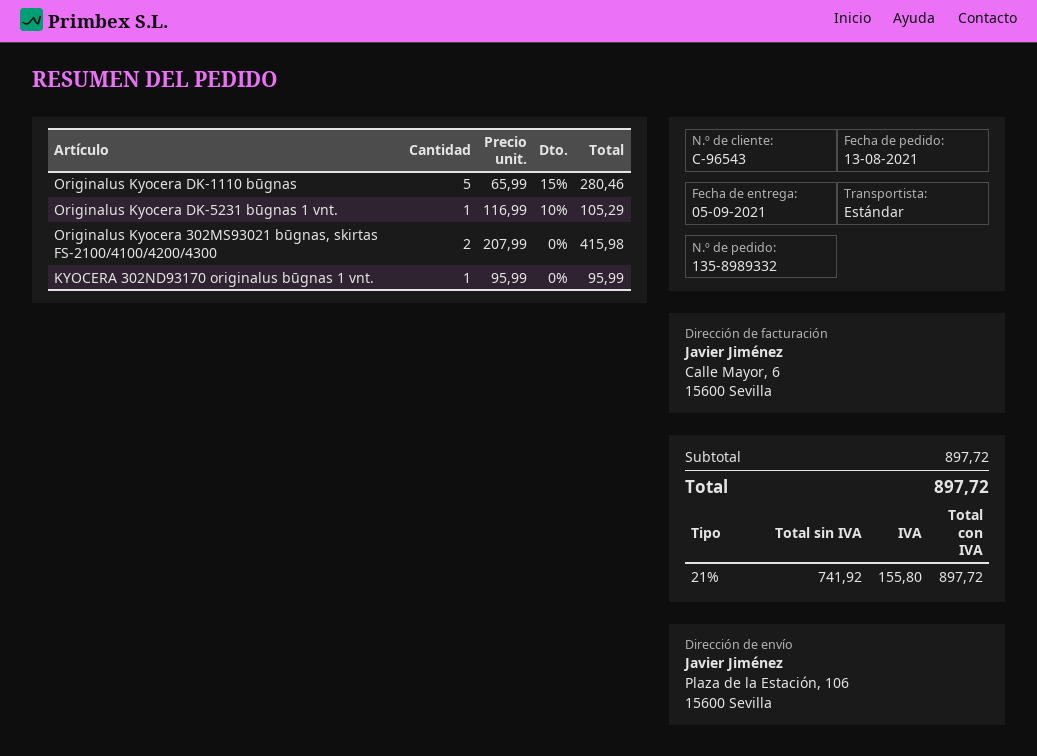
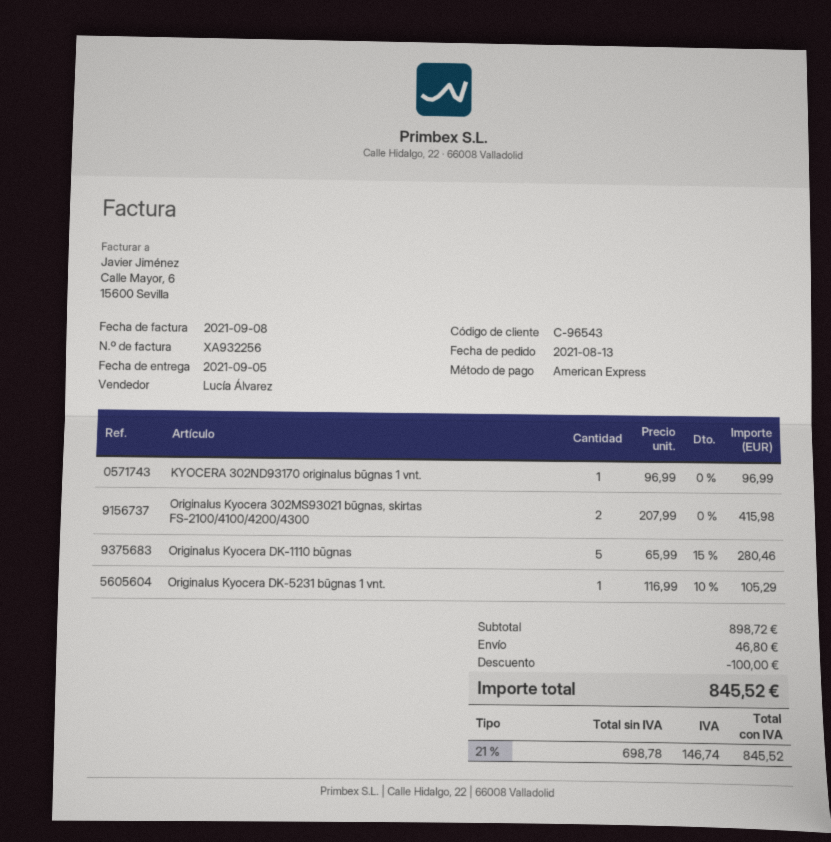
KYOCERA 302ND93170 originalus būgnas 1 vnt.: 1 x 95.99 = 95.99 -> 1 x 96.99 = 96.99
subtotal: 897.72 -> 898.72
discount: none -> 100.00
shipping: none -> 46.80
net: 741.92 -> 698.78
tax: 21% = 155.80 -> 21% = 146.74
total: 897.72 -> 845.52

